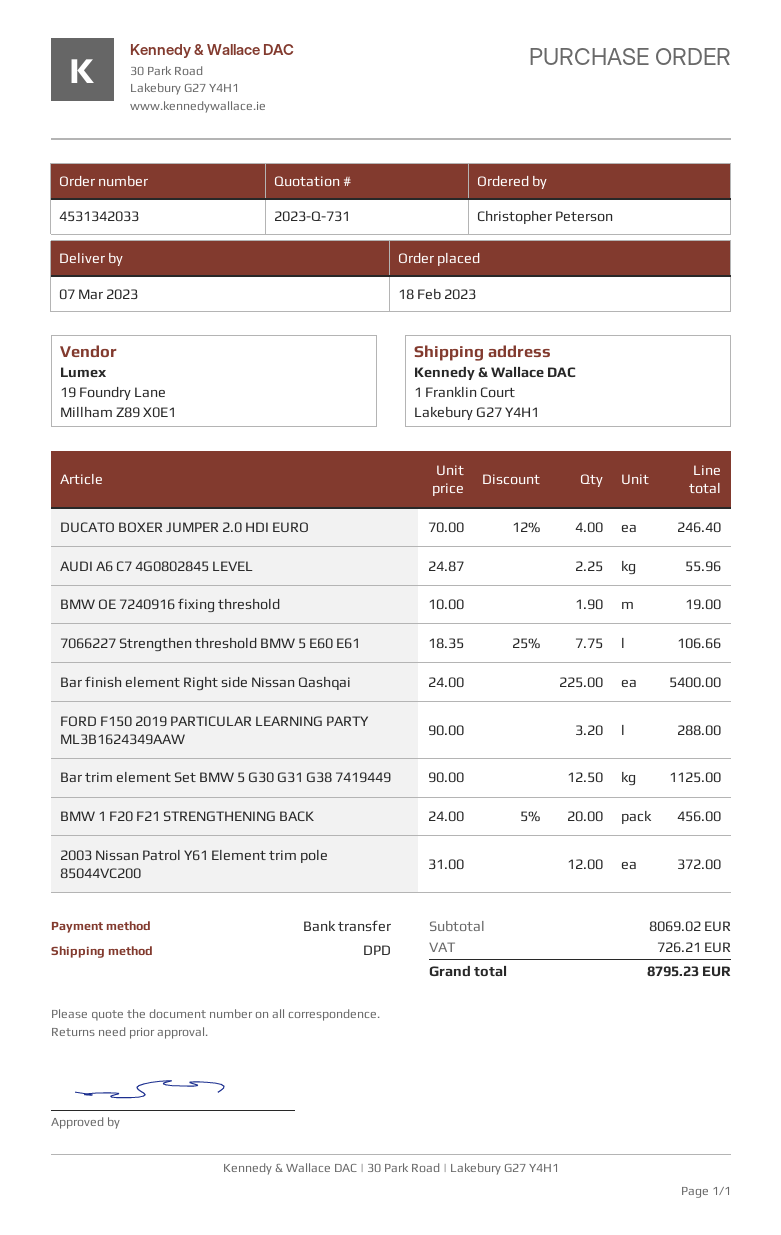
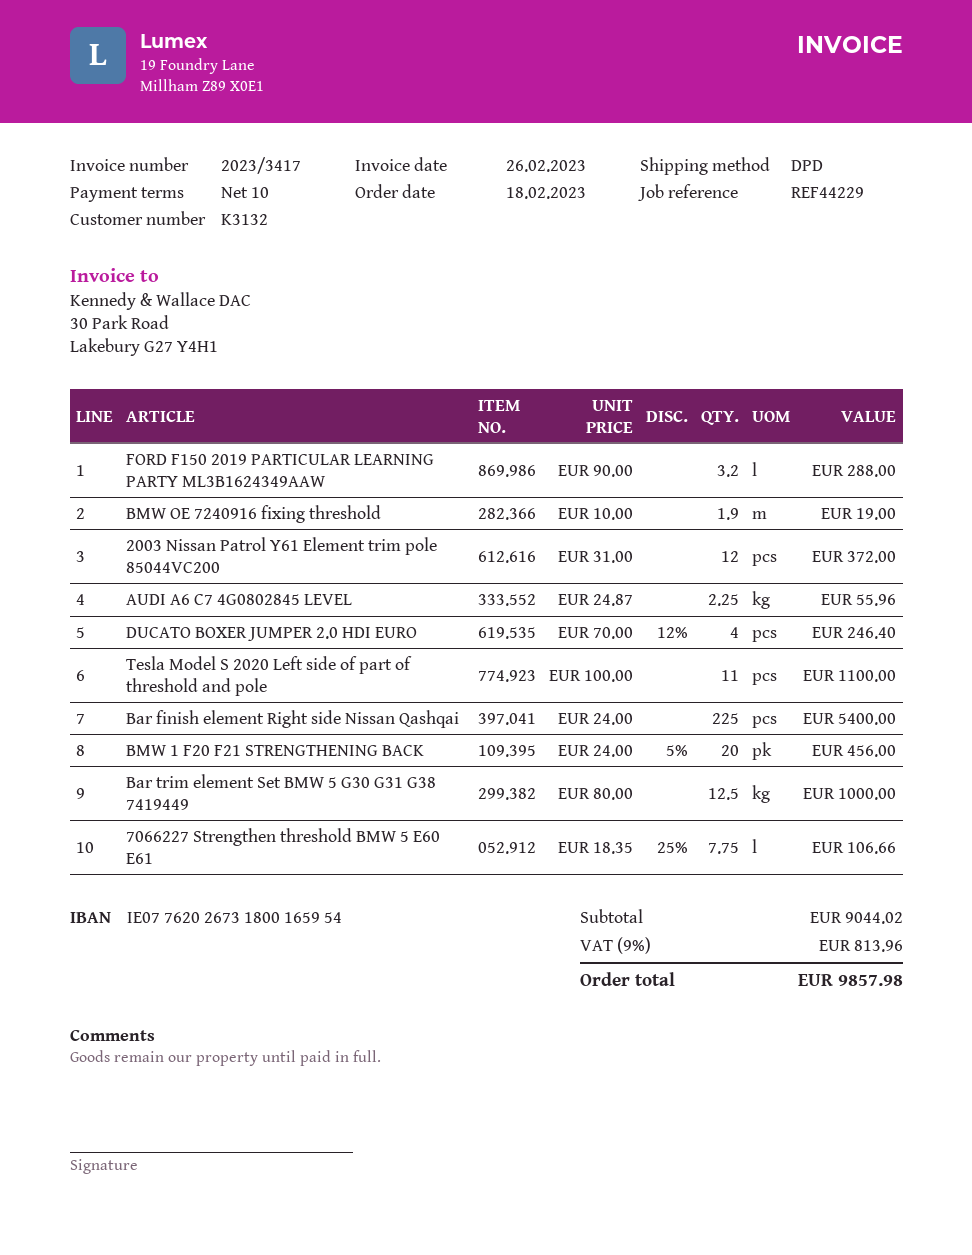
Bar trim element Set BMW 5 G30 G31 G38 7419449: 12.5 x 90.00 = 1125.00 -> 12.5 x 80.00 = 1000.00
Tesla Model S 2020 Left side of part of threshold and pole: none -> 11 x 100.00 = 1100.00
subtotal: 8069.02 -> 9044.02
tax: 726.21 -> 813.96
total: 8795.23 -> 9857.98

